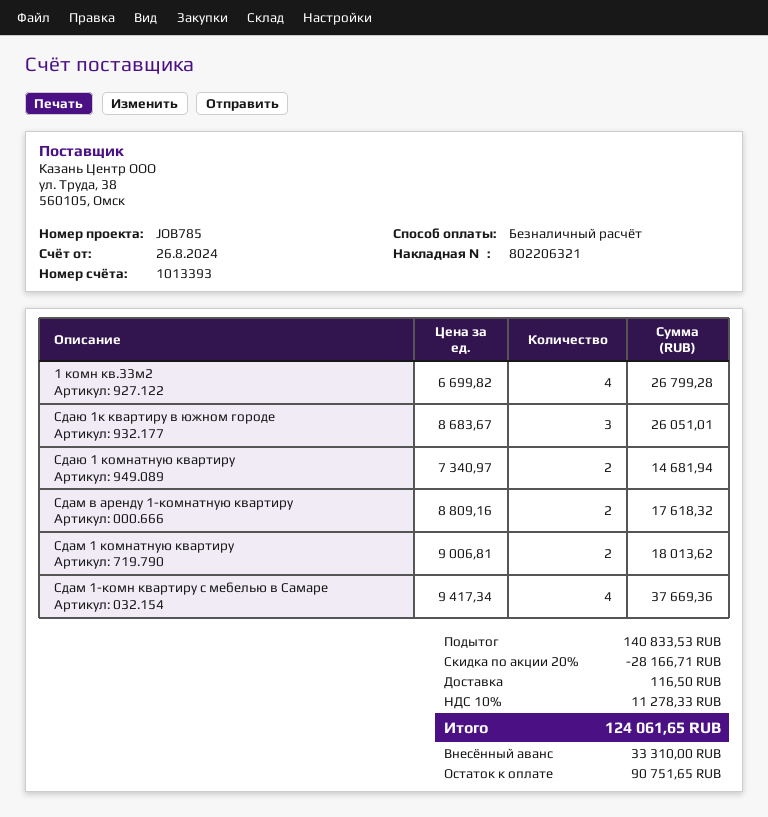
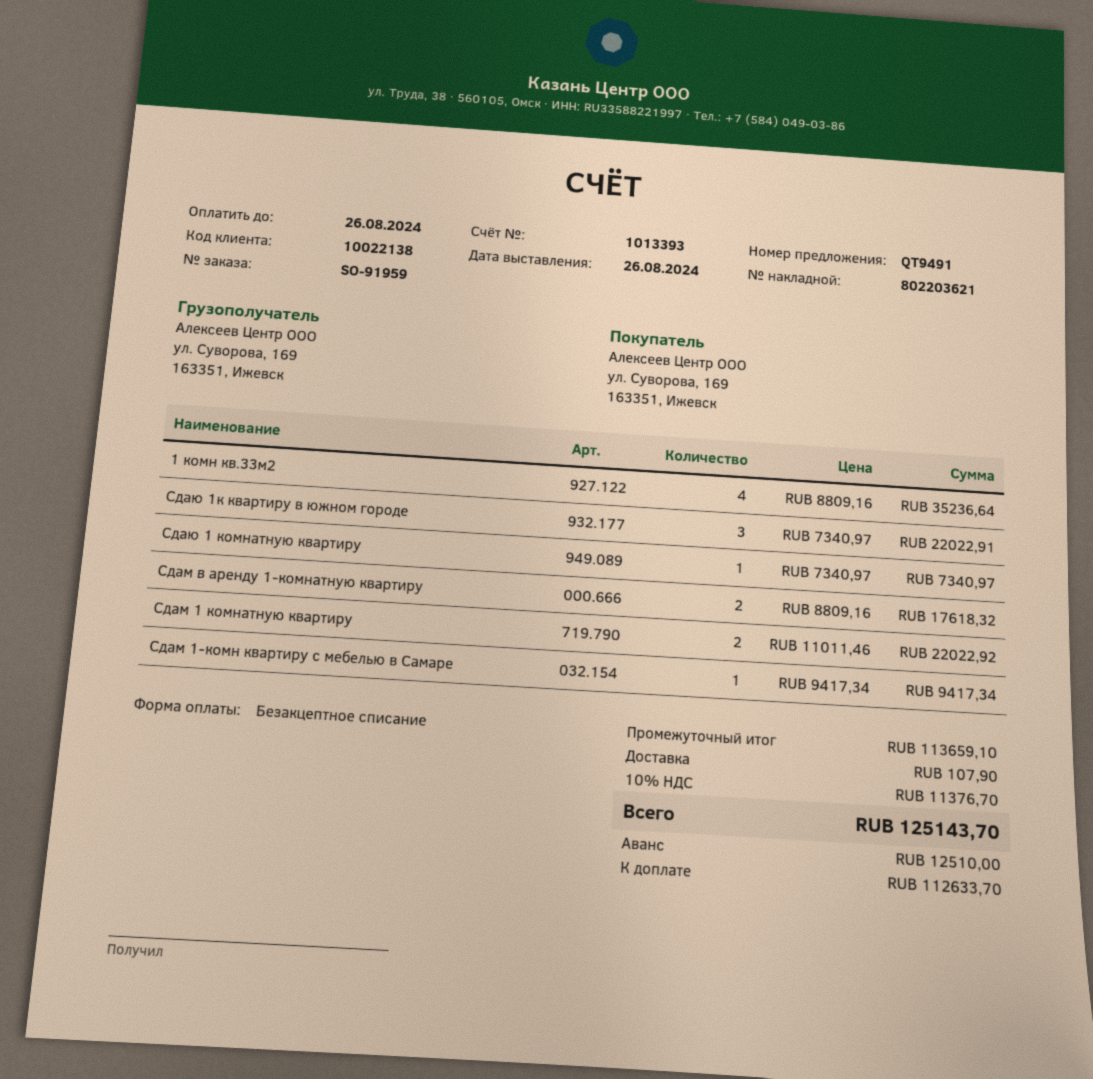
delivery note number: 802206321 -> 802203621
payment method: bank transfer -> direct debit
1 комн кв.33м2: 4 x 6699.82 = 26799.28 -> 4 x 8809.16 = 35236.64
Сдаю 1к квартиру в южном городе: 3 x 8683.67 = 26051.01 -> 3 x 7340.97 = 22022.91
Сдаю 1 комнатную квартиру: 2 x 7340.97 = 14681.94 -> 1 x 7340.97 = 7340.97
Сдам 1 комнатную квартиру: 2 x 9006.81 = 18013.62 -> 2 x 11011.46 = 22022.92
Сдам 1-комн квартиру с мебелью в Самаре: 4 x 9417.34 = 37669.36 -> 1 x 9417.34 = 9417.34
subtotal: 140833.53 -> 113659.10
discount: 20% = 28166.71 -> none
shipping: 116.50 -> 107.90
tax: 10% = 11278.33 -> 10% = 11376.70
total: 124061.65 -> 125143.70
deposit: 33310.00 -> 12510.00
balance: 90751.65 -> 112633.70

